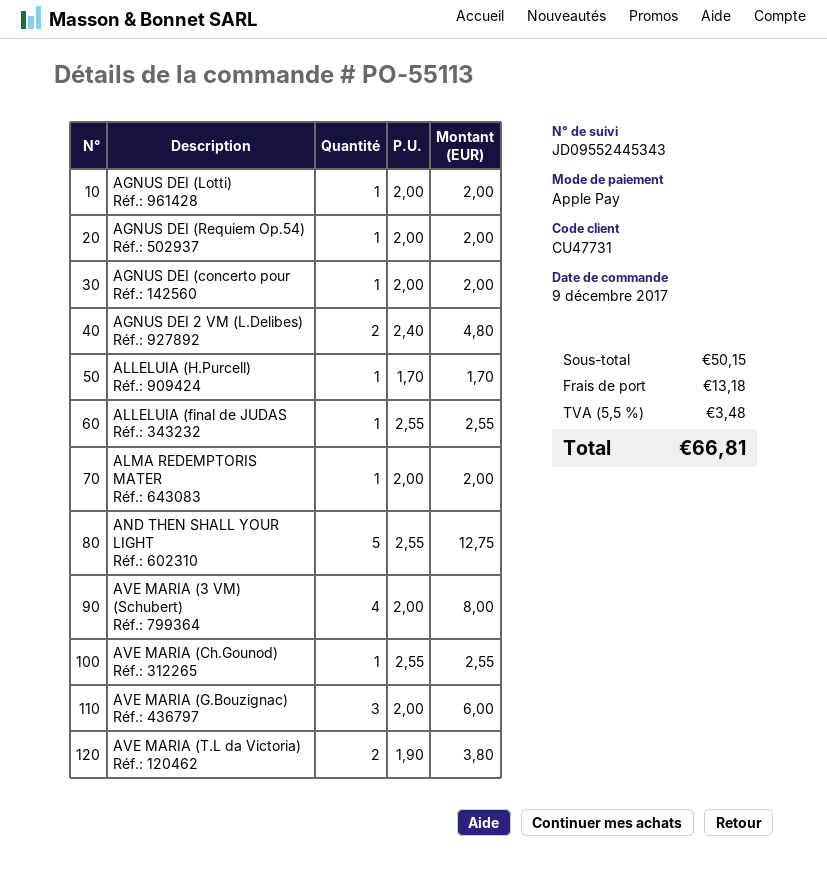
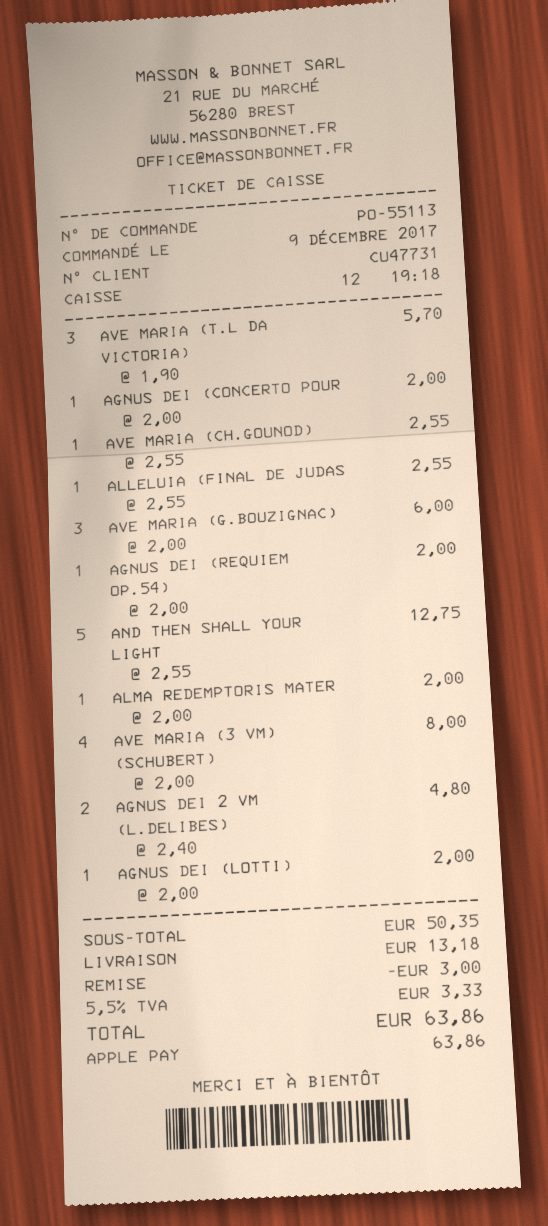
ALLELUIA (H.Purcell): 1 x 1.70 = 1.70 -> none
AVE MARIA (T.L da Victoria): 2 x 1.90 = 3.80 -> 3 x 1.90 = 5.70
subtotal: 50.15 -> 50.35
discount: none -> 3.00
tax: 5.5% = 3.48 -> 5.5% = 3.33
total: 66.81 -> 63.86

